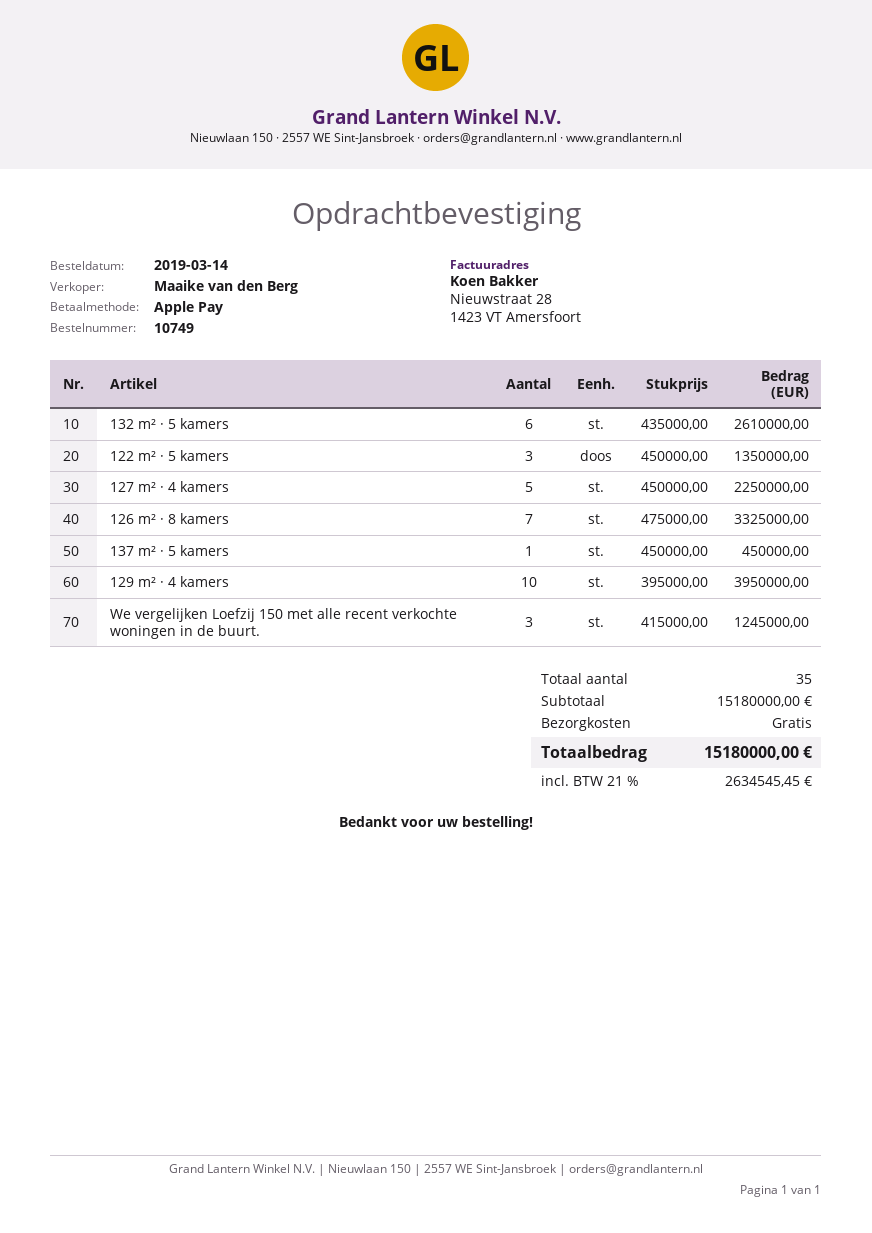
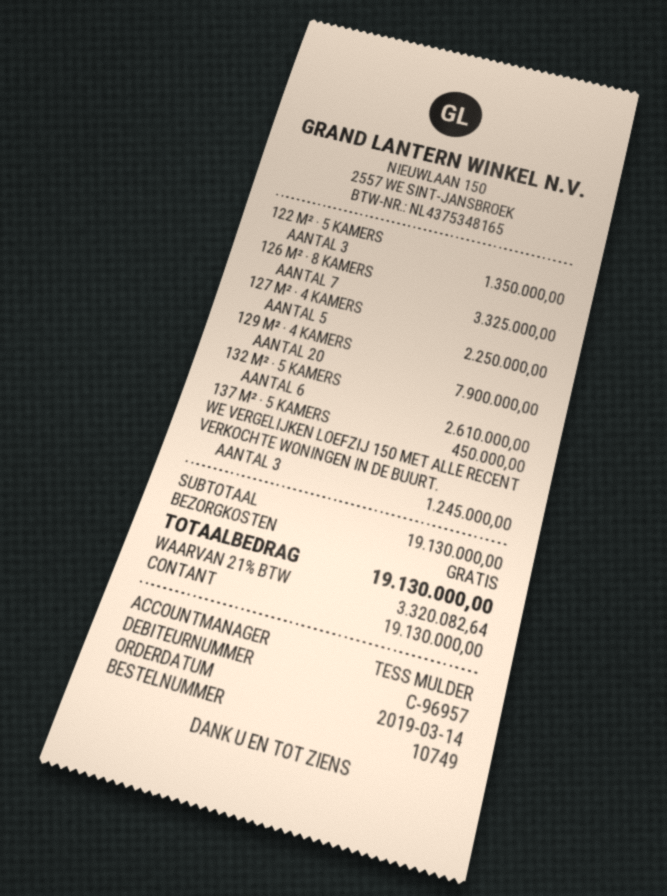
sales rep: Maaike van den Berg -> TESS MULDER
payment method: Apple Pay -> cash
129 m² · 4 kamers: 10 for 3950000.00 -> 20 for 7900000.00
subtotal: 15180000.00 -> 19130000.00
tax: 21% = 2634545.45 -> 21% = 3320082.64
total: 15180000.00 -> 19130000.00

